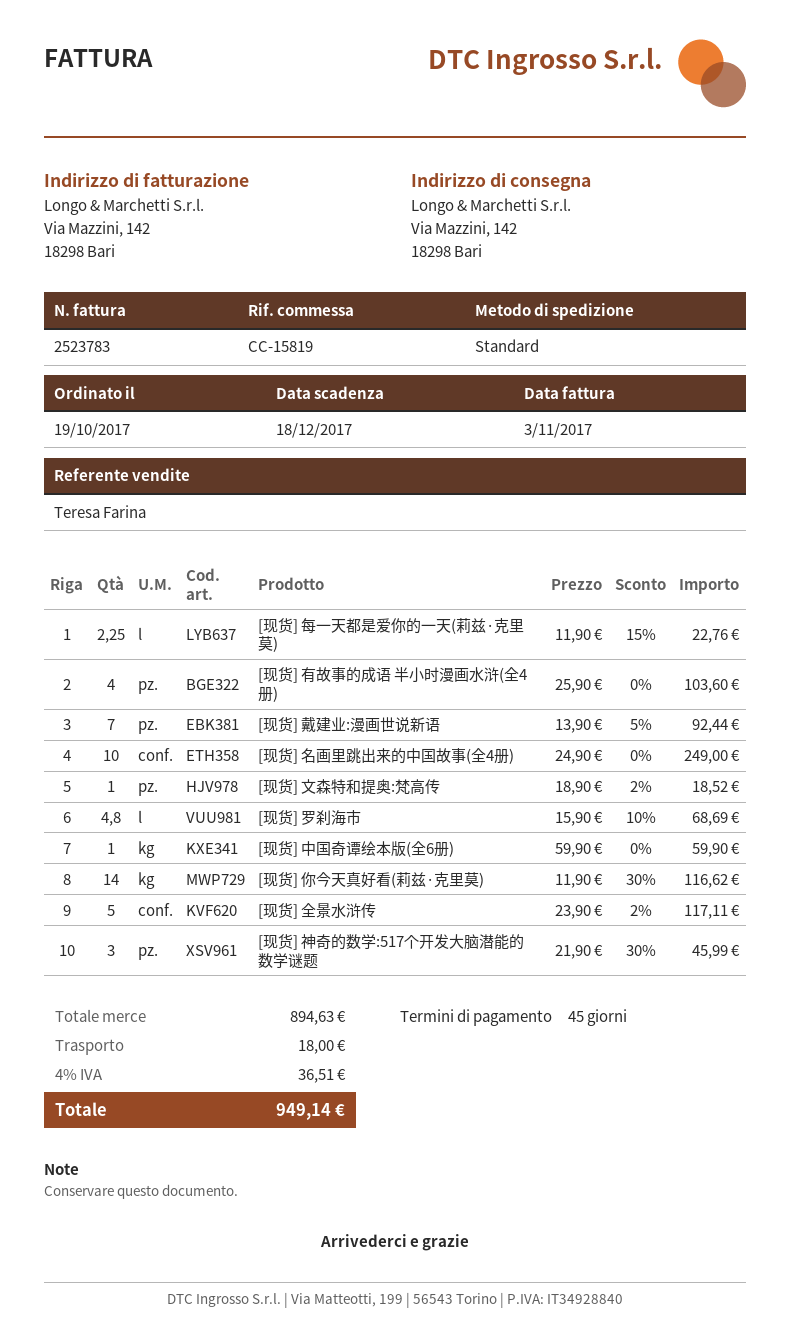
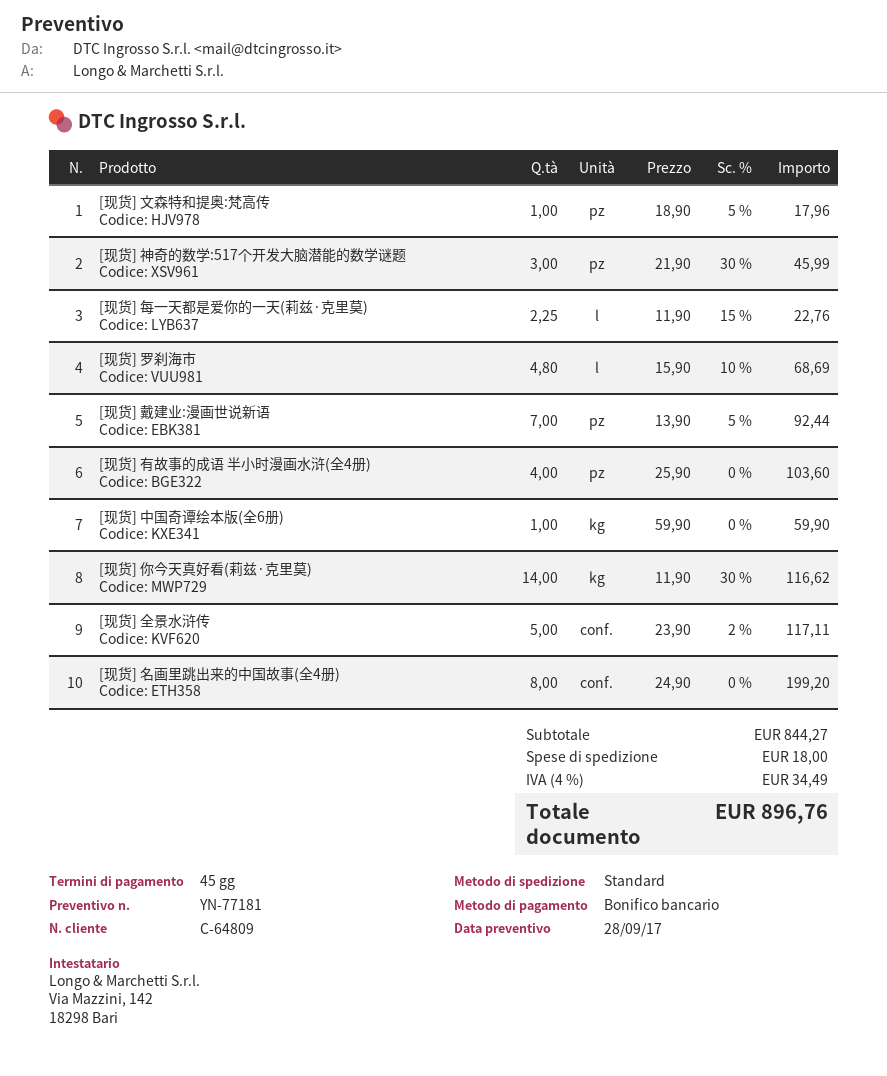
[现货] 名画里跳出来的中国故事(全4册): 10 x 24.90 = 249.00 -> 8 x 24.90 = 199.20
[现货] 文森特和提奥:梵高传: 1 x 18.90 - 2% = 18.52 -> 1 x 18.90 - 5% = 17.96
subtotal: 894.63 -> 844.27
tax: 4% = 36.51 -> 4% = 34.49
total: 949.14 -> 896.76

